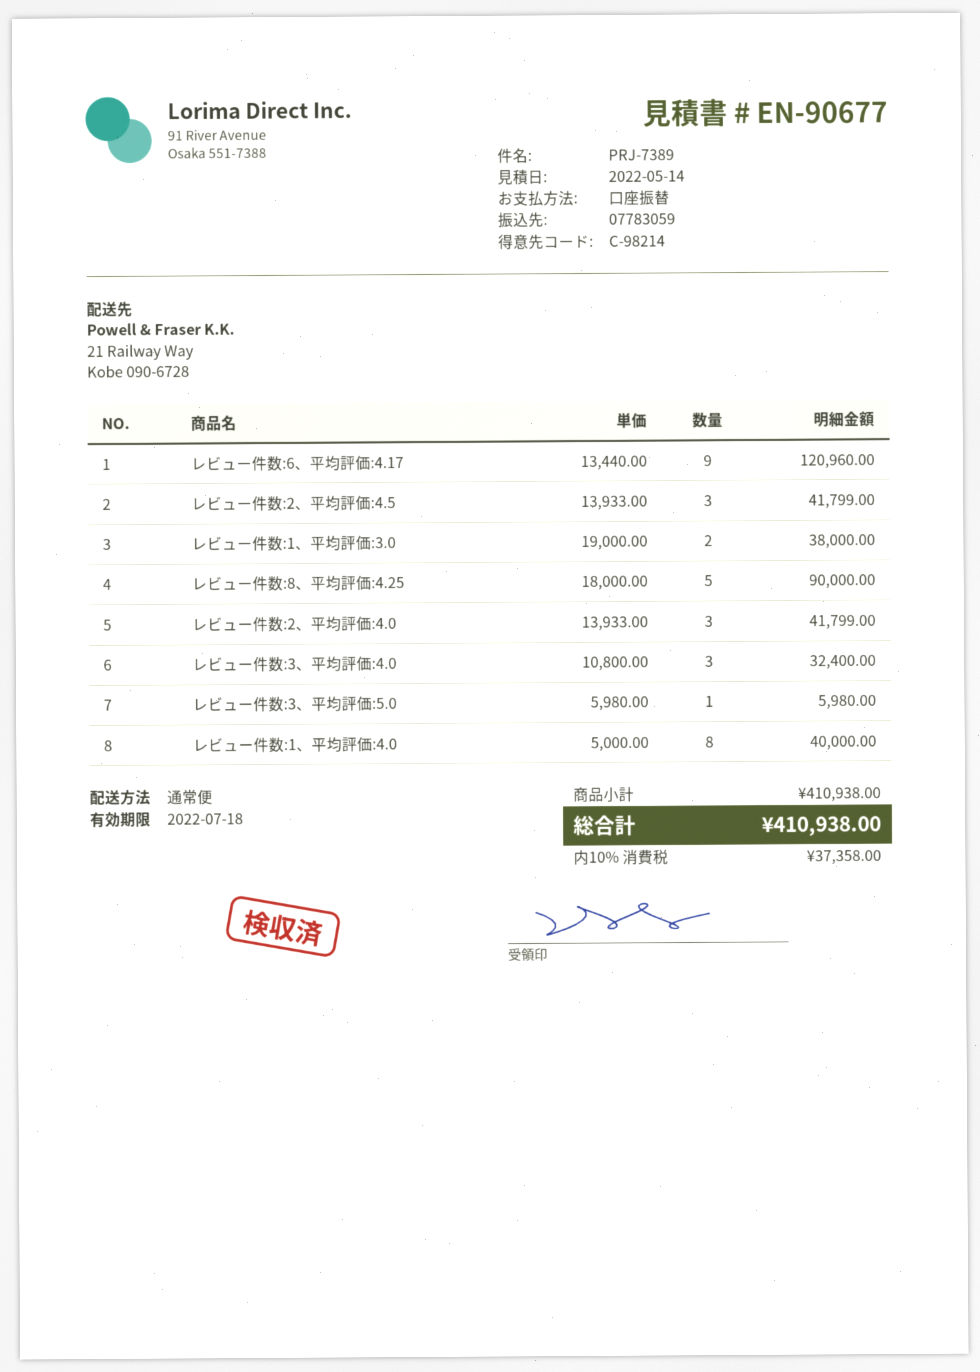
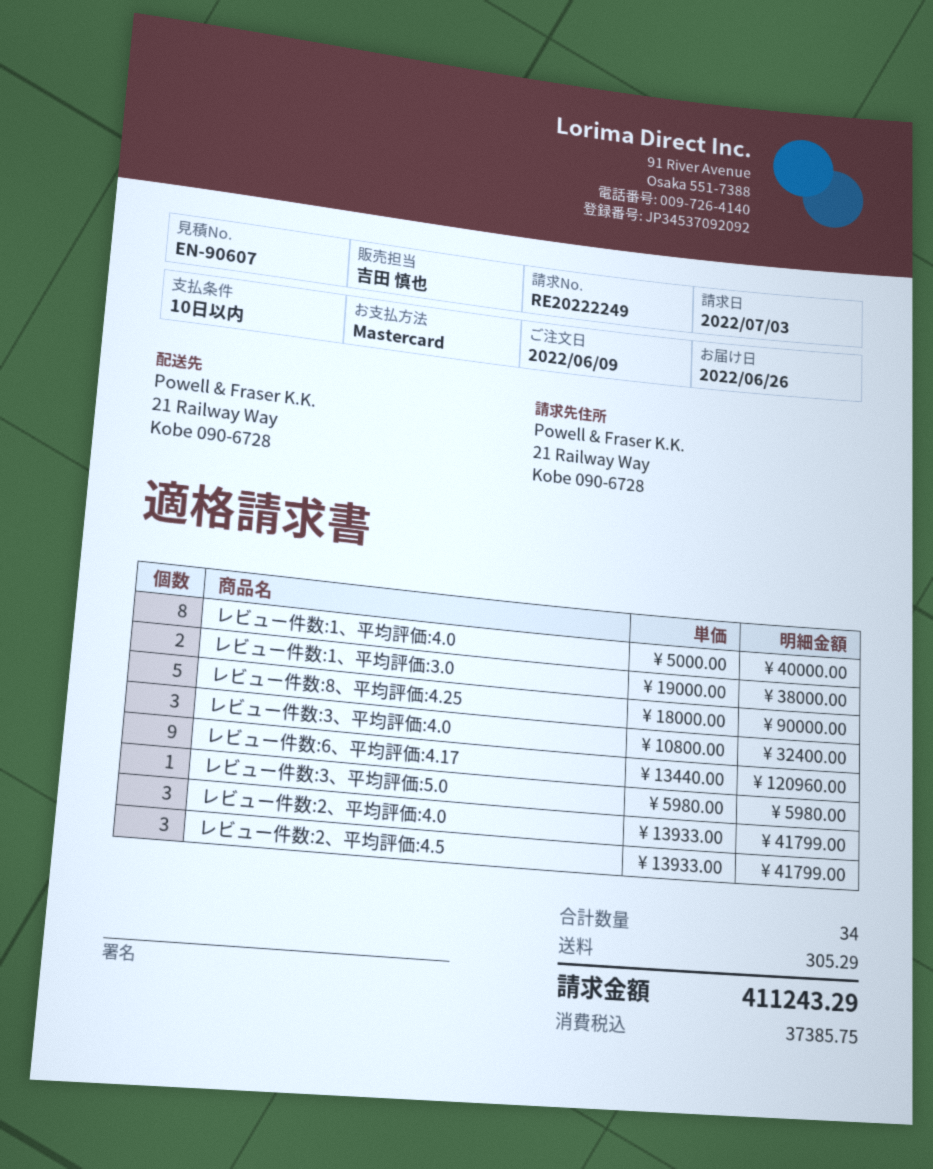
quote number: EN-90677 -> EN-90607
payment method: direct debit -> Mastercard
shipping: none -> 305.29
tax: 37358.00 -> 37385.75
total: 410938.00 -> 411243.29

